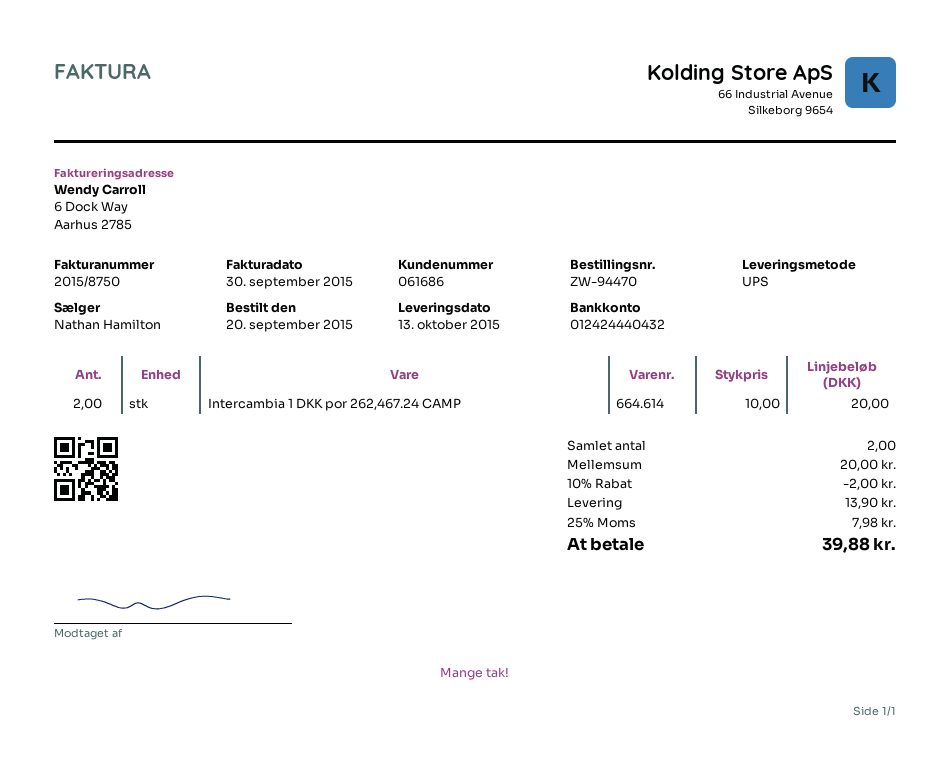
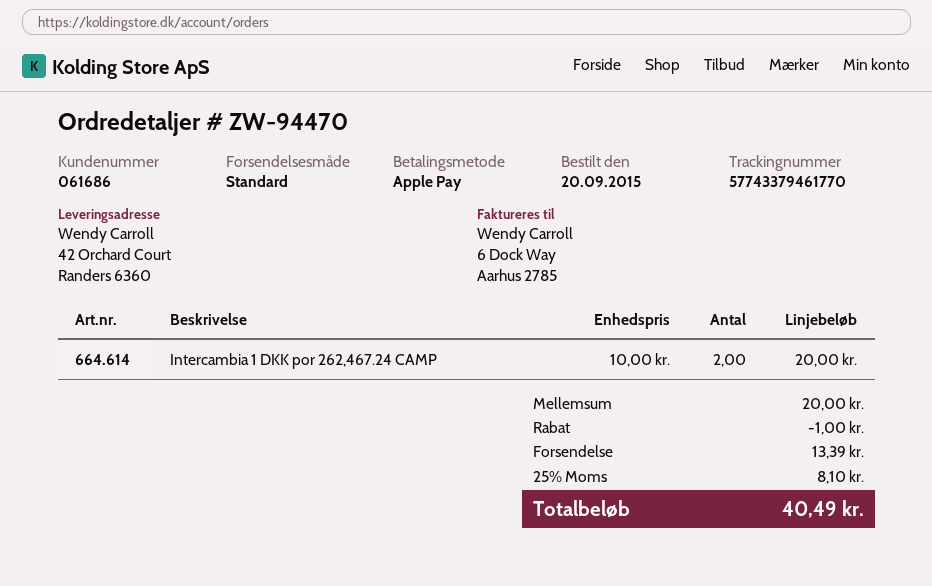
shipping method: UPS -> standard
discount: 2.00 -> 1.00
shipping: 13.90 -> 13.39
tax: 25% = 7.98 -> 25% = 8.10
total: 39.88 -> 40.49

